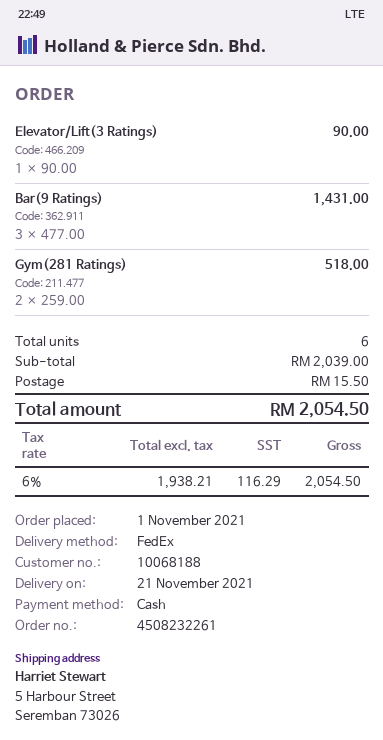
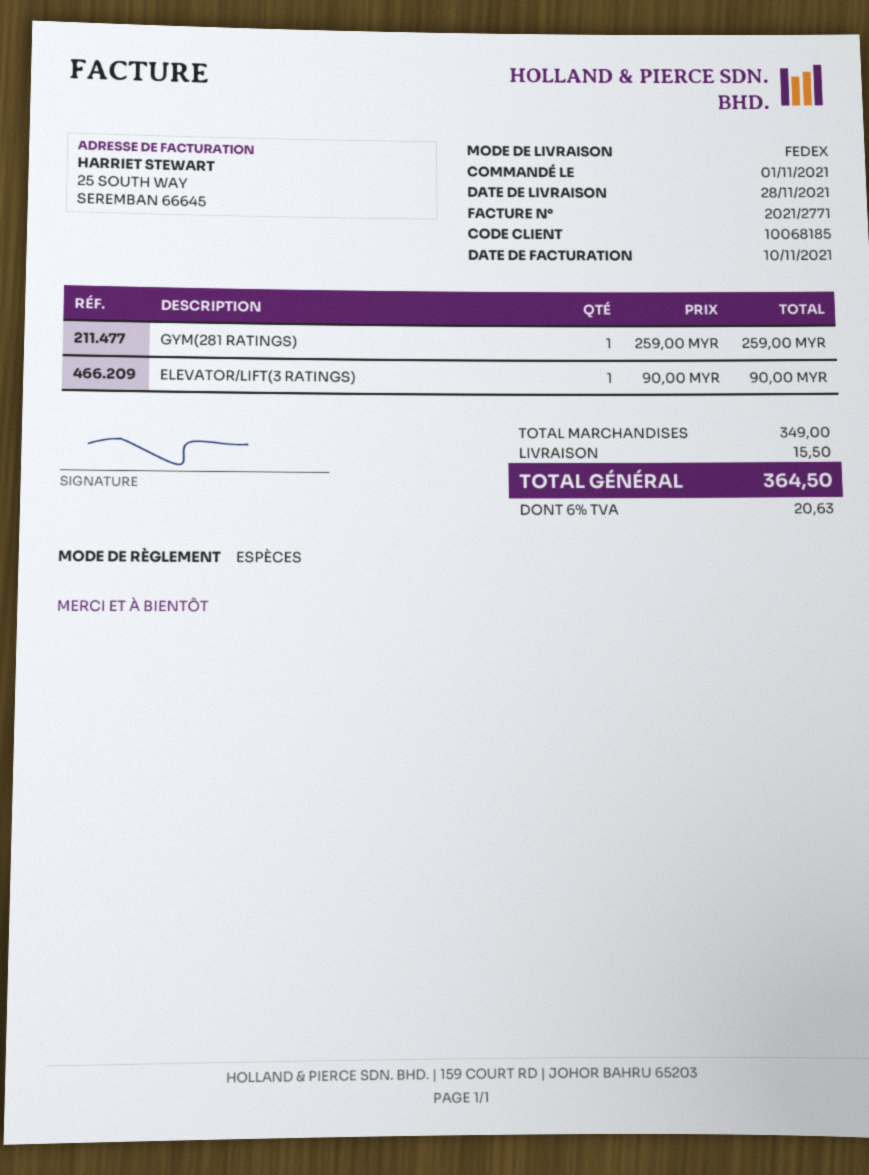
delivery date: 2021-11-21 -> 2021-11-28
customer number: 10068188 -> 10068185
Bar(9 Ratings): 3 x 477.00 = 1431.00 -> none
Gym(281 Ratings): 2 x 259.00 = 518.00 -> 1 x 259.00 = 259.00
subtotal: 2039.00 -> 349.00
tax: 6% = 116.29 -> 6% = 20.63
total: 2054.50 -> 364.50

